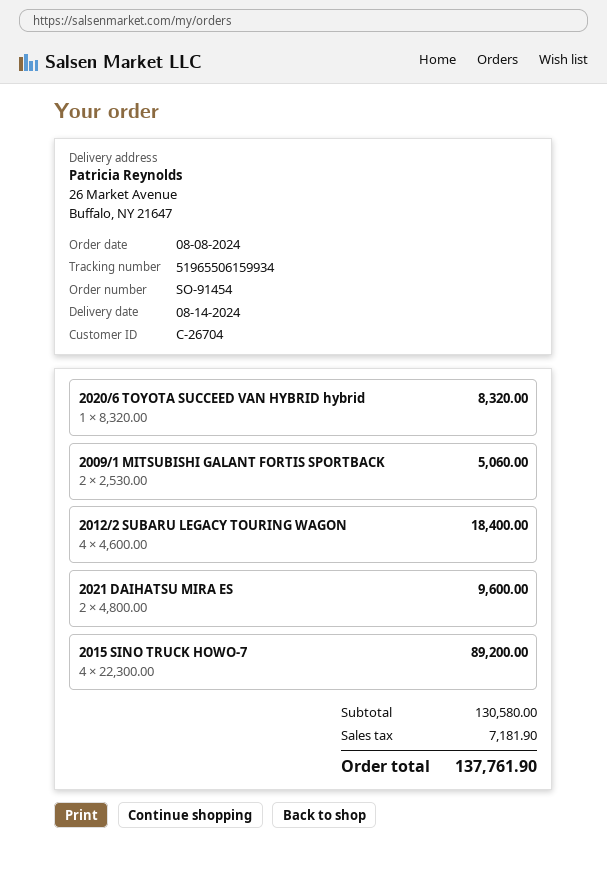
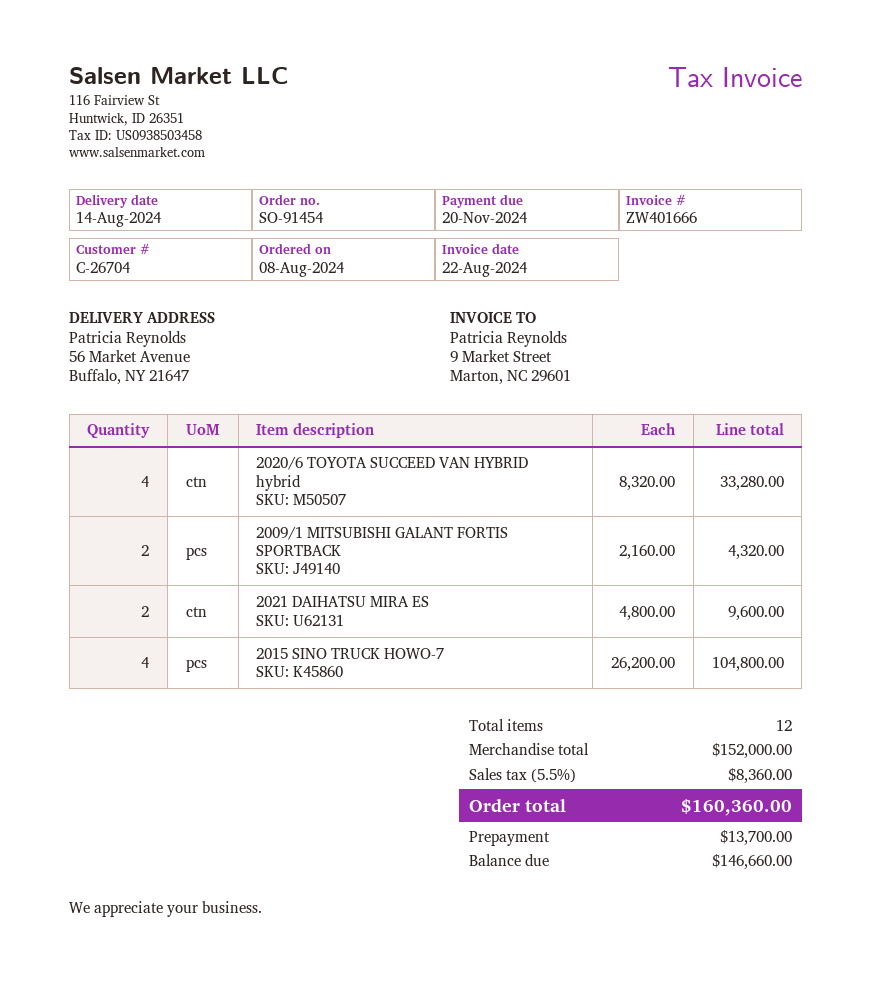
ship to: 26 Market Avenue, Buffalo, NY 21647 -> 56 Market Avenue, Buffalo, NY 21647
2020/6 TOYOTA SUCCEED VAN HYBRID hybrid: 1 x 8320.00 = 8320.00 -> 4 x 8320.00 = 33280.00
2009/1 MITSUBISHI GALANT FORTIS SPORTBACK: 2 x 2530.00 = 5060.00 -> 2 x 2160.00 = 4320.00
2012/2 SUBARU LEGACY TOURING WAGON: 4 x 4600.00 = 18400.00 -> none
2015 SINO TRUCK HOWO-7: 4 x 22300.00 = 89200.00 -> 4 x 26200.00 = 104800.00
subtotal: 130580.00 -> 152000.00
tax: 7181.90 -> 8360.00
total: 137761.90 -> 160360.00

